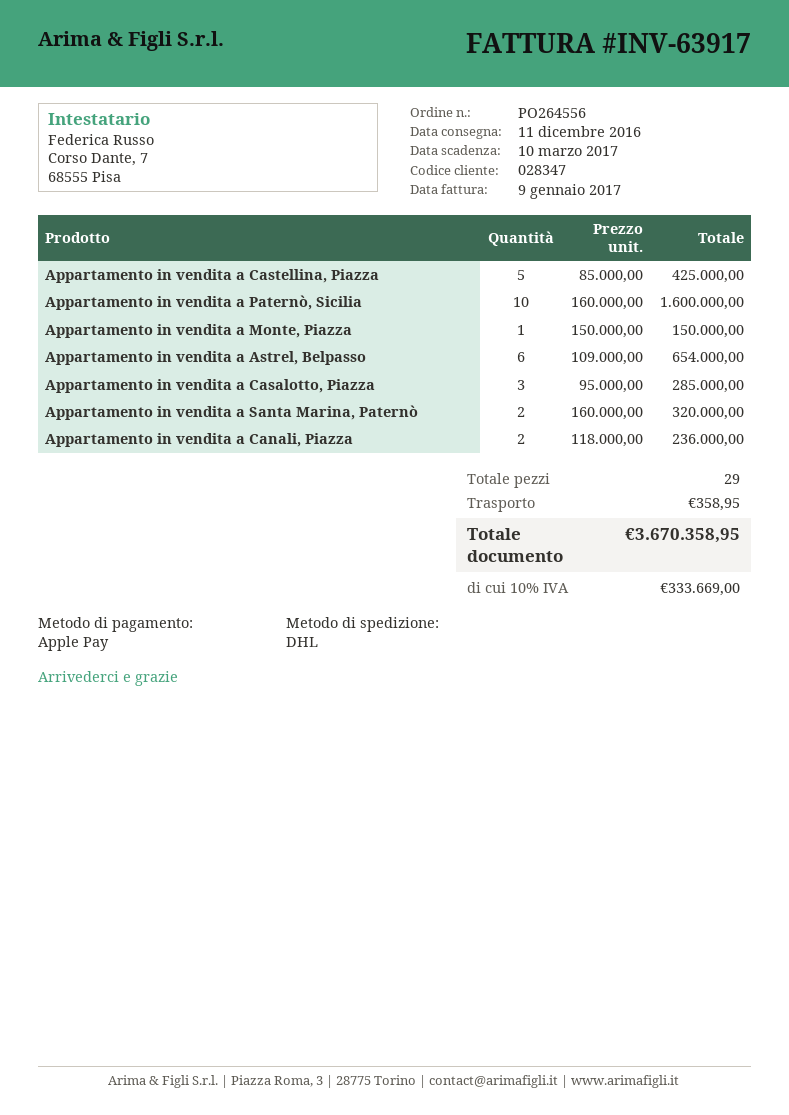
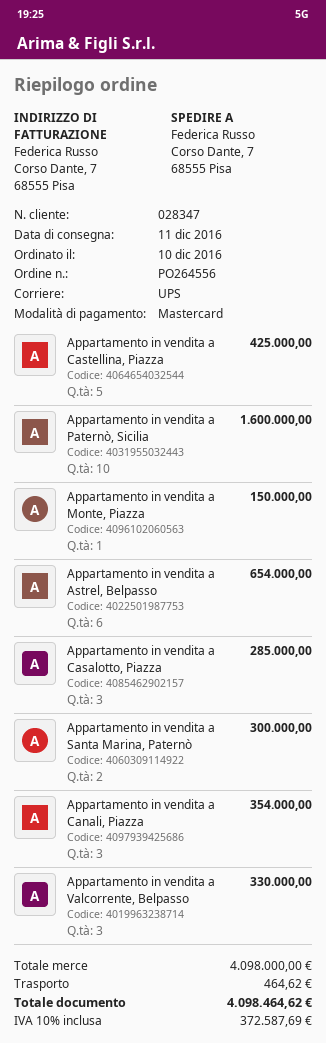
payment method: Apple Pay -> Mastercard
shipping method: DHL -> UPS
Appartamento in vendita a Santa Marina, Paternò: 2 for 320000.00 -> 2 for 300000.00
Appartamento in vendita a Canali, Piazza: 2 for 236000.00 -> 3 for 354000.00
Appartamento in vendita a Valcorrente, Belpasso: none -> 3 for 330000.00
shipping: 358.95 -> 464.62
tax: 10% = 333669.00 -> 10% = 372587.69
total: 3670358.95 -> 4098464.62

